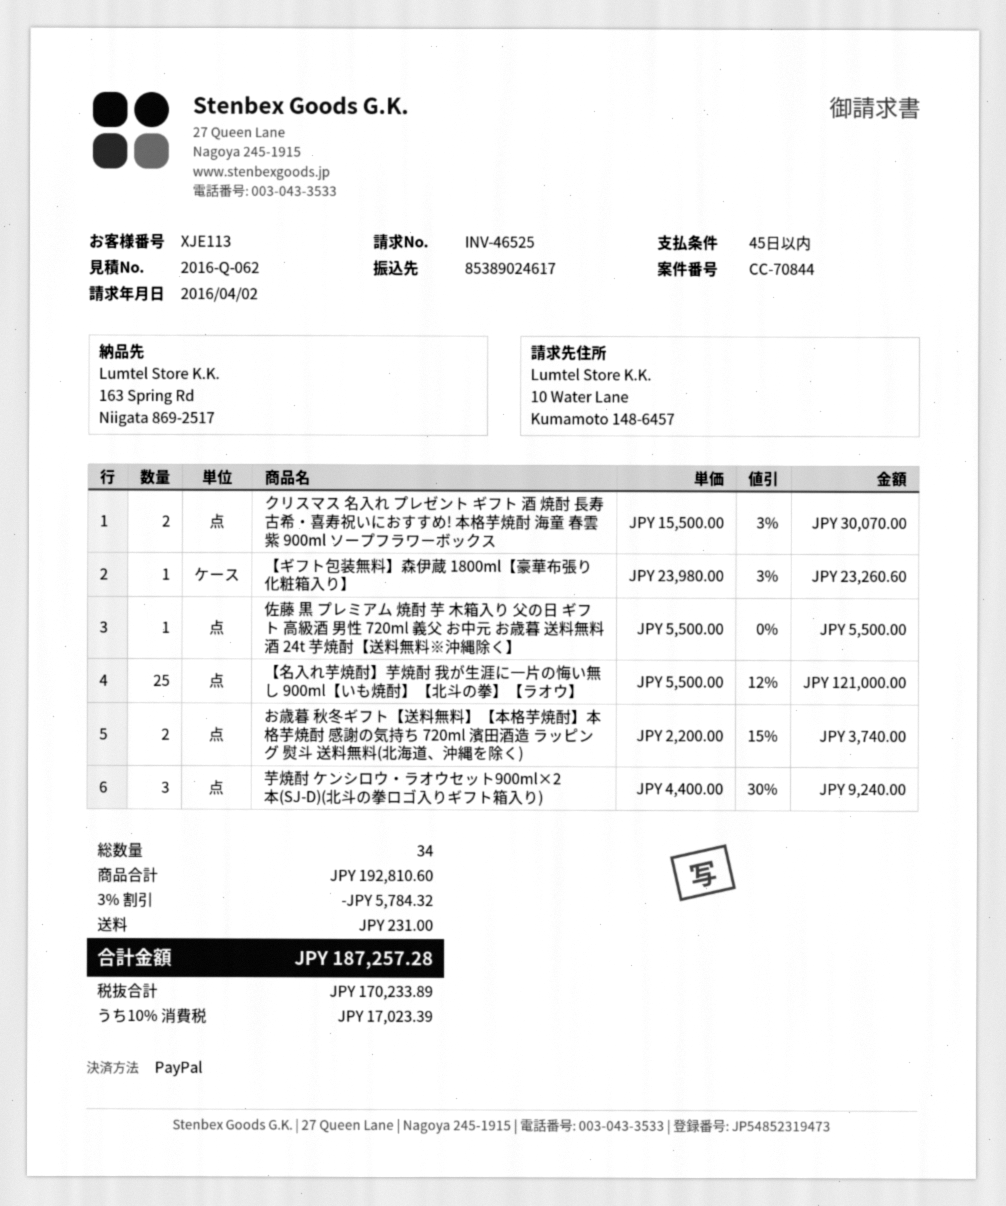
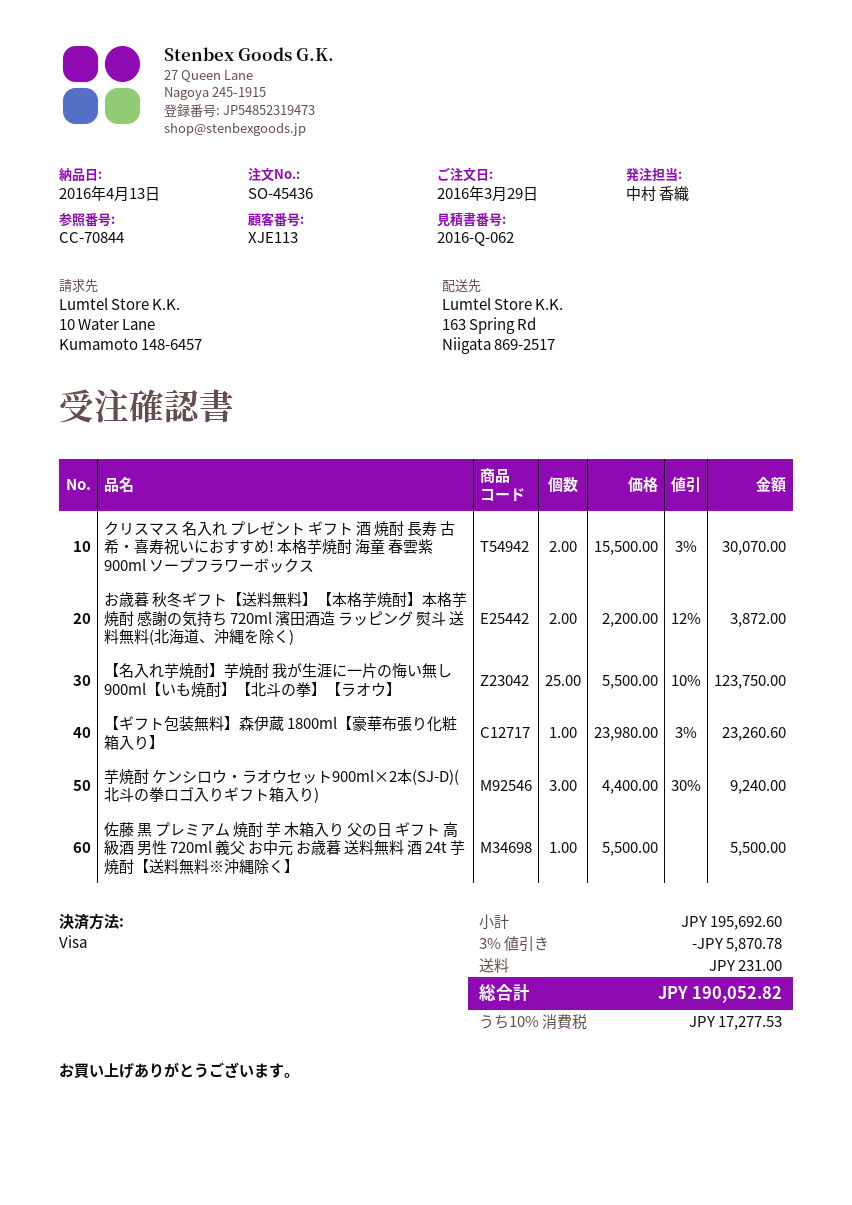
payment method: PayPal -> Visa
【名入れ芋焼酎】芋焼酎 我が生涯に一片の悔い無し 900ml【いも焼酎】【北斗の拳】【ラオウ】: 25 x 5500.00 - 12% = 121000.00 -> 25 x 5500.00 - 10% = 123750.00
お歳暮 秋冬ギフト【送料無料】【本格芋焼酎】本格芋焼酎 感謝の気持ち 720ml 濱田酒造 ラッピング 熨斗 送料無料(北海道、沖縄を除く): 2 x 2200.00 - 15% = 3740.00 -> 2 x 2200.00 - 12% = 3872.00
subtotal: 192810.60 -> 195692.60
discount: 3% = 5784.32 -> 3% = 5870.78
tax: 10% = 17023.39 -> 10% = 17277.53
total: 187257.28 -> 190052.82

